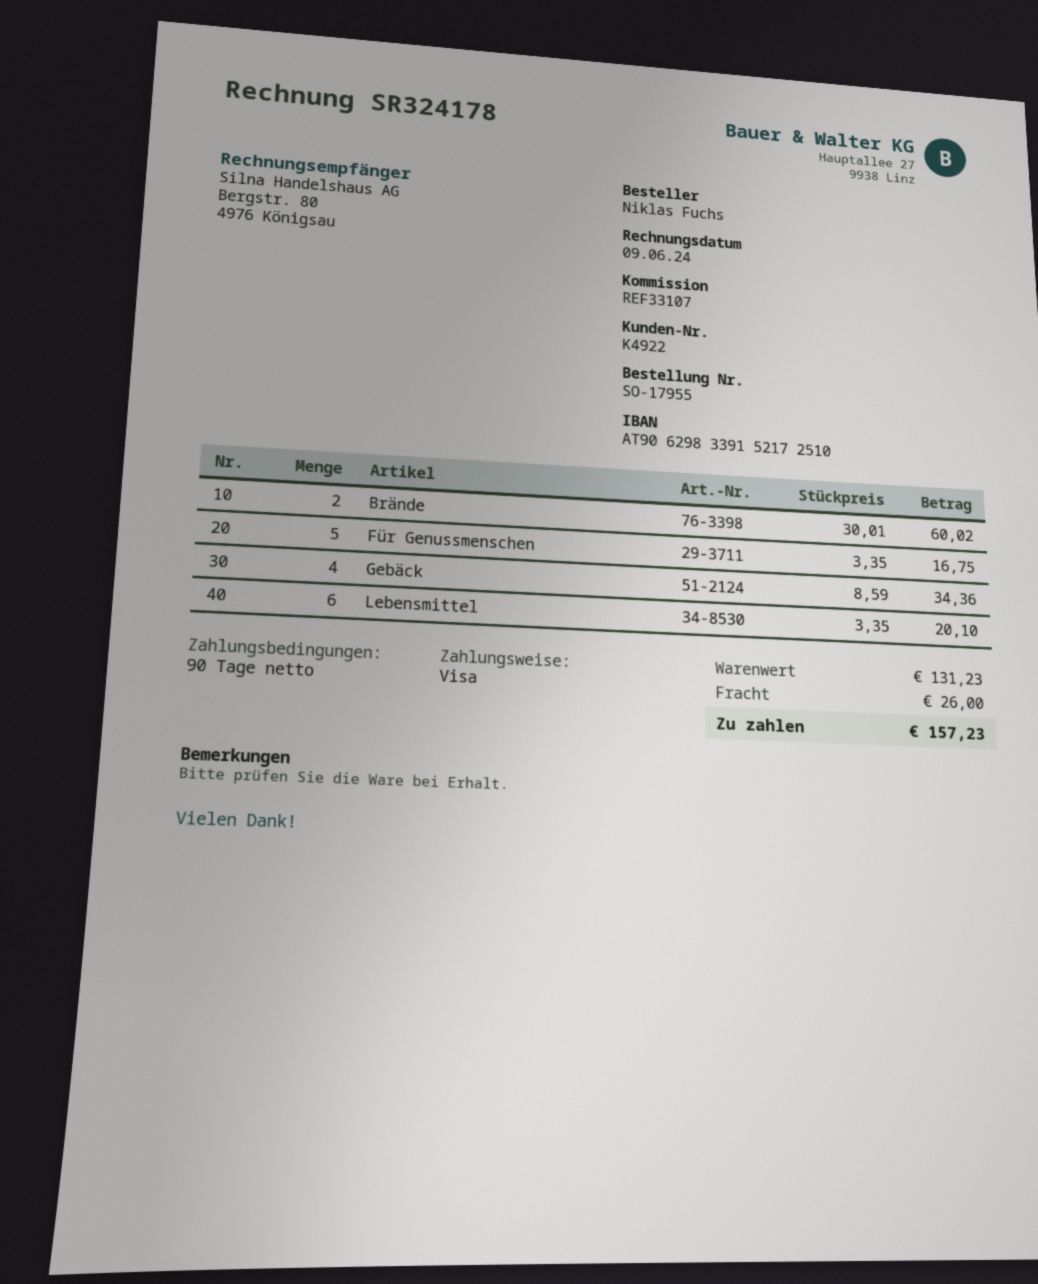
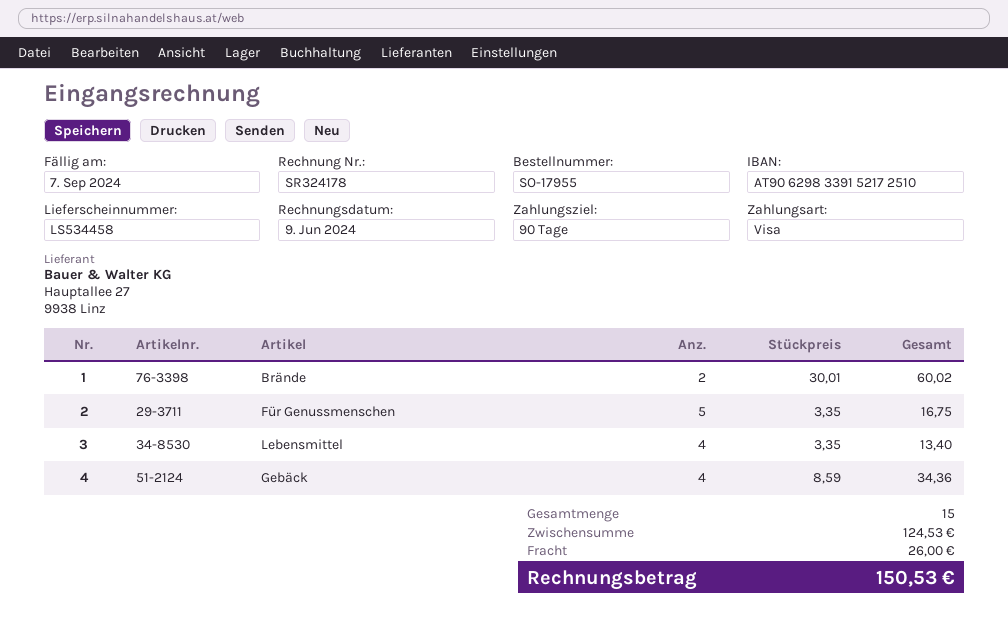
Lebensmittel: 6 x 3.35 = 20.10 -> 4 x 3.35 = 13.40
subtotal: 131.23 -> 124.53
total: 157.23 -> 150.53

